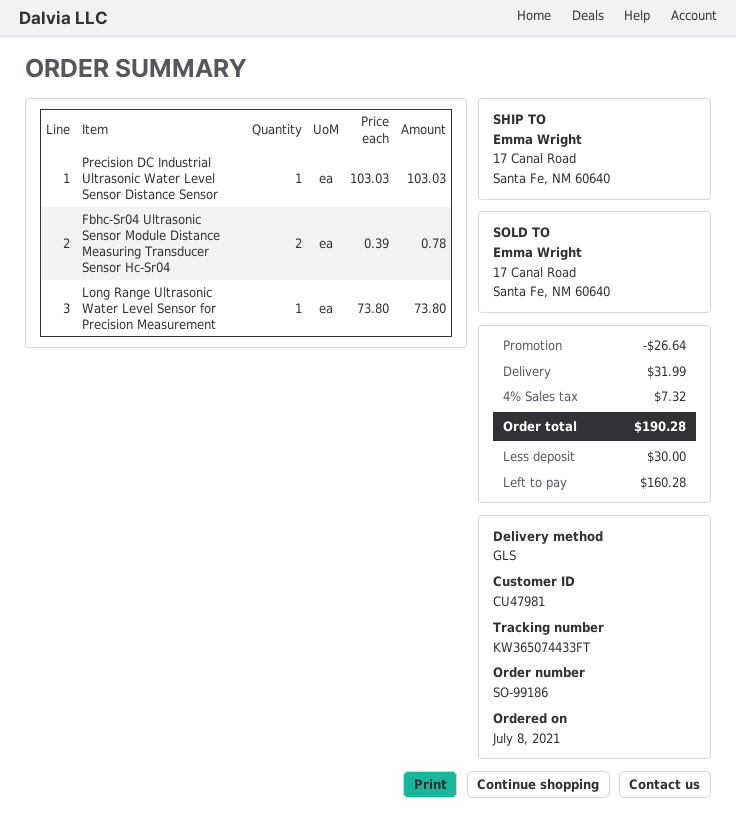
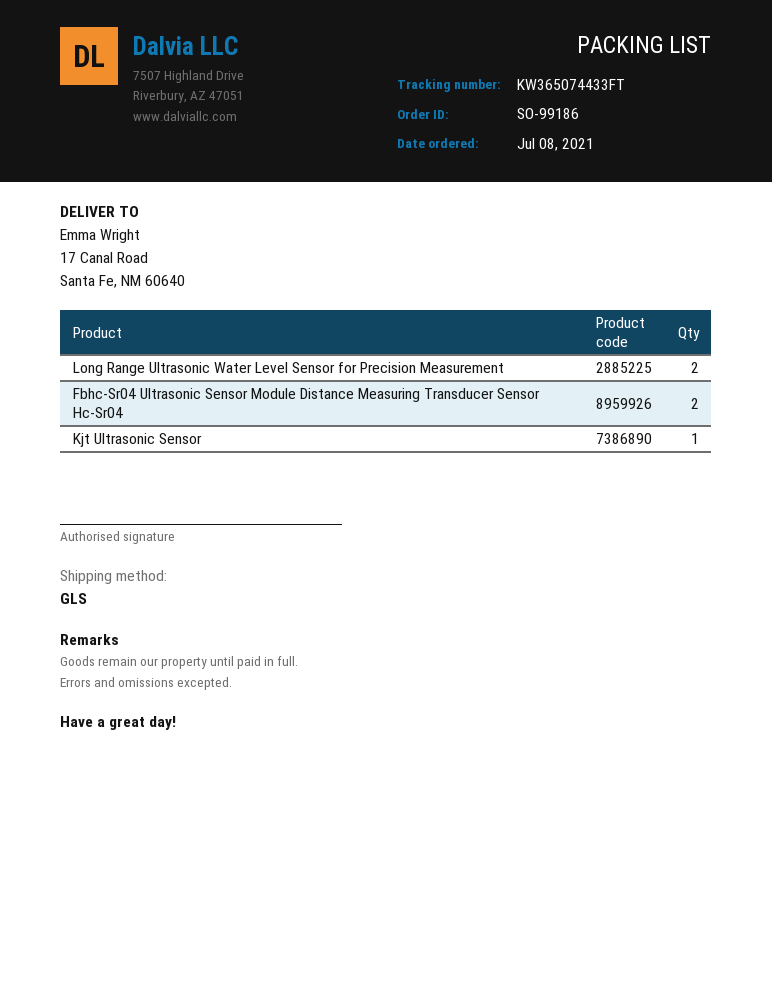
Precision DC Industrial Ultrasonic Water Level Sensor Distance Sensor: 1 -> none
Long Range Ultrasonic Water Level Sensor for Precision Measurement: 1 -> 2
Kjt Ultrasonic Sensor: none -> 1

